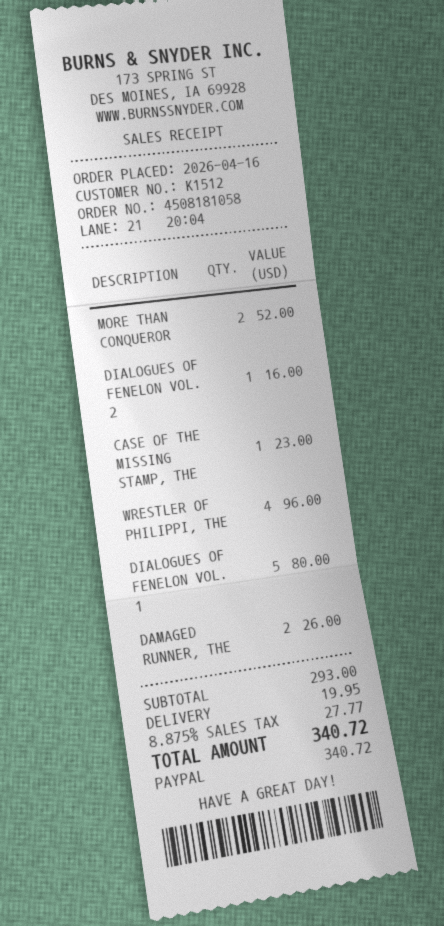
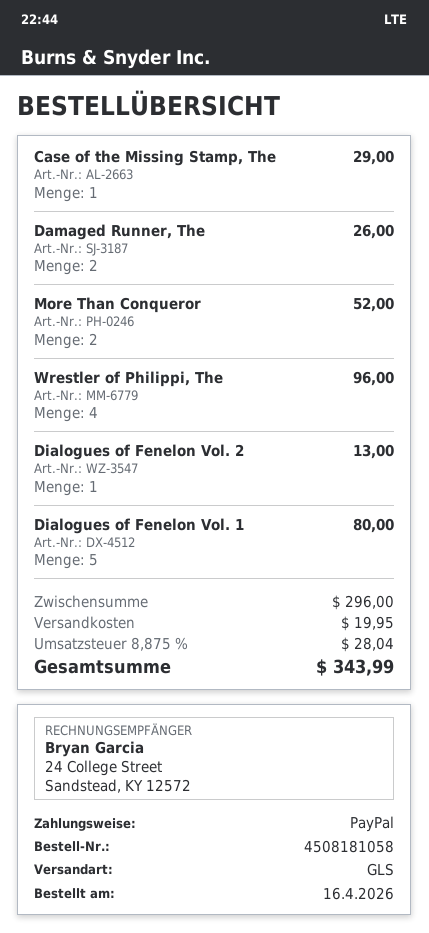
DIALOGUES OF FENELON VOL. 2: 1 for 16.00 -> 1 for 13.00
CASE OF THE MISSING STAMP, THE: 1 for 23.00 -> 1 for 29.00
subtotal: 293.00 -> 296.00
tax: 8.875% = 27.77 -> 8.875% = 28.04
total: 340.72 -> 343.99

